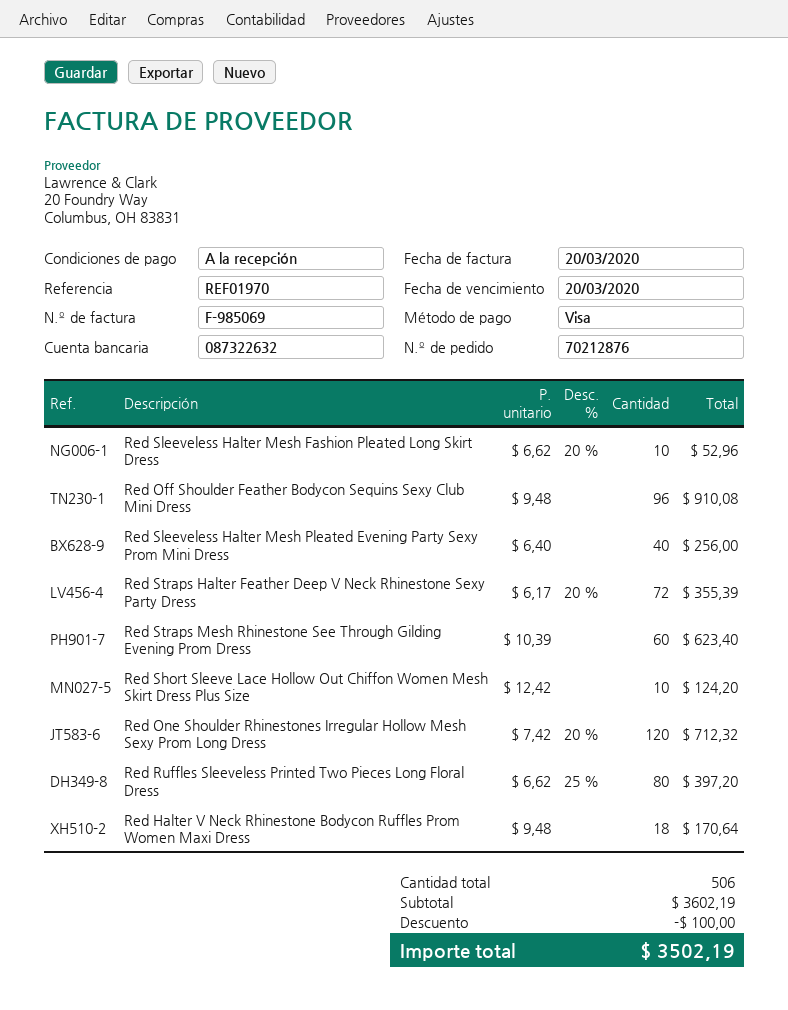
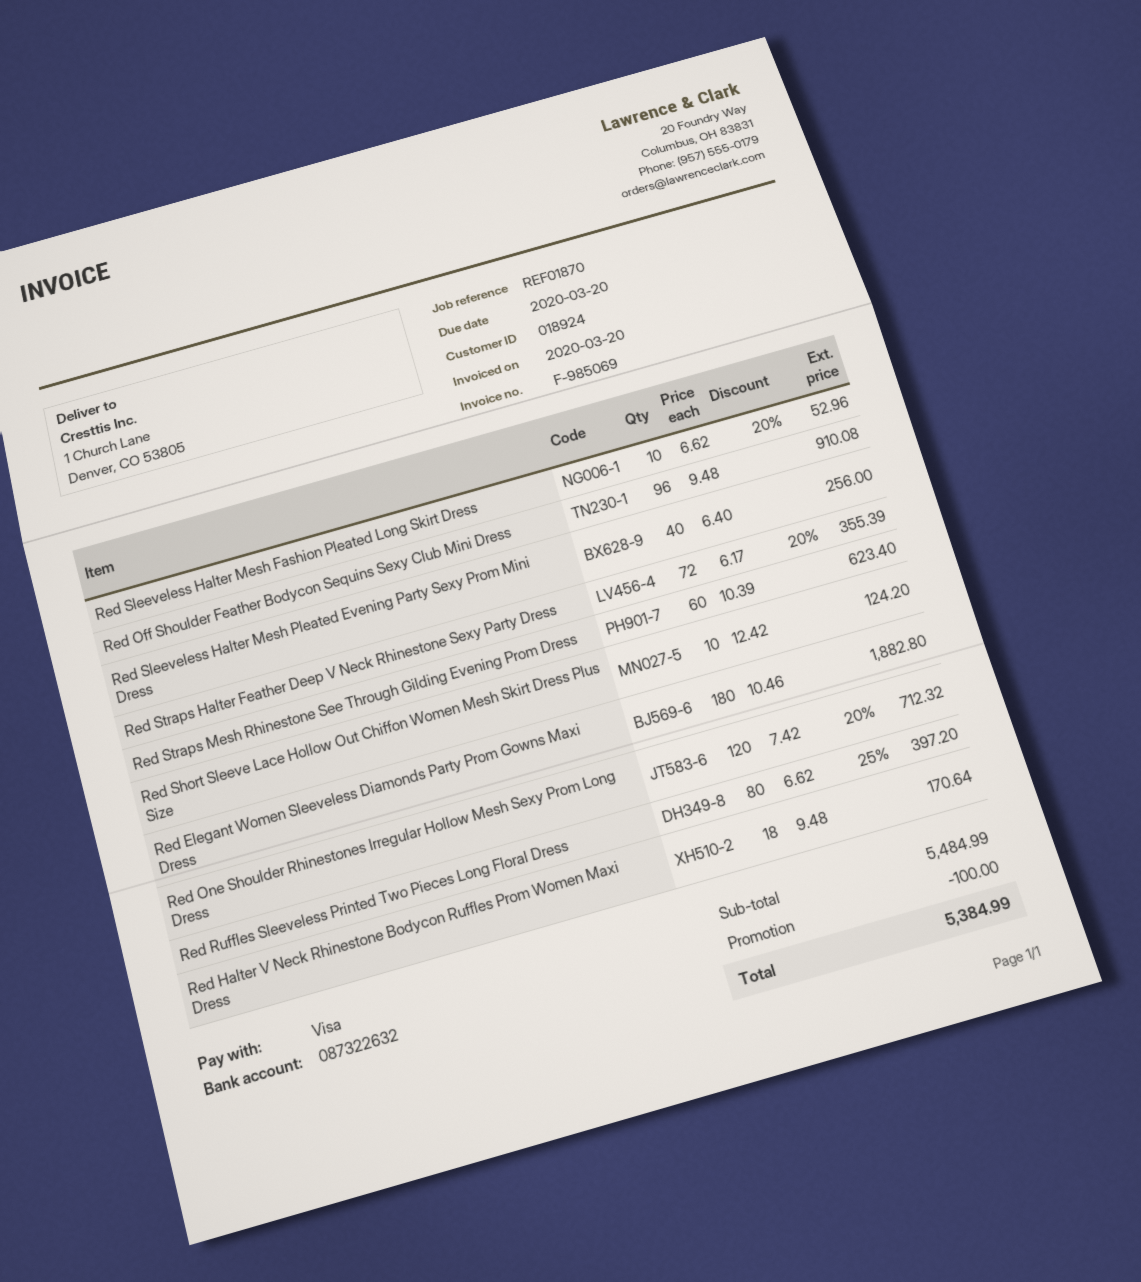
reference: REF01970 -> REF01870
Red Elegant Women Sleeveless Diamonds Party Prom Gowns Maxi Dress: none -> 180 x 10.46 = 1882.80
subtotal: 3602.19 -> 5484.99
total: 3502.19 -> 5384.99

